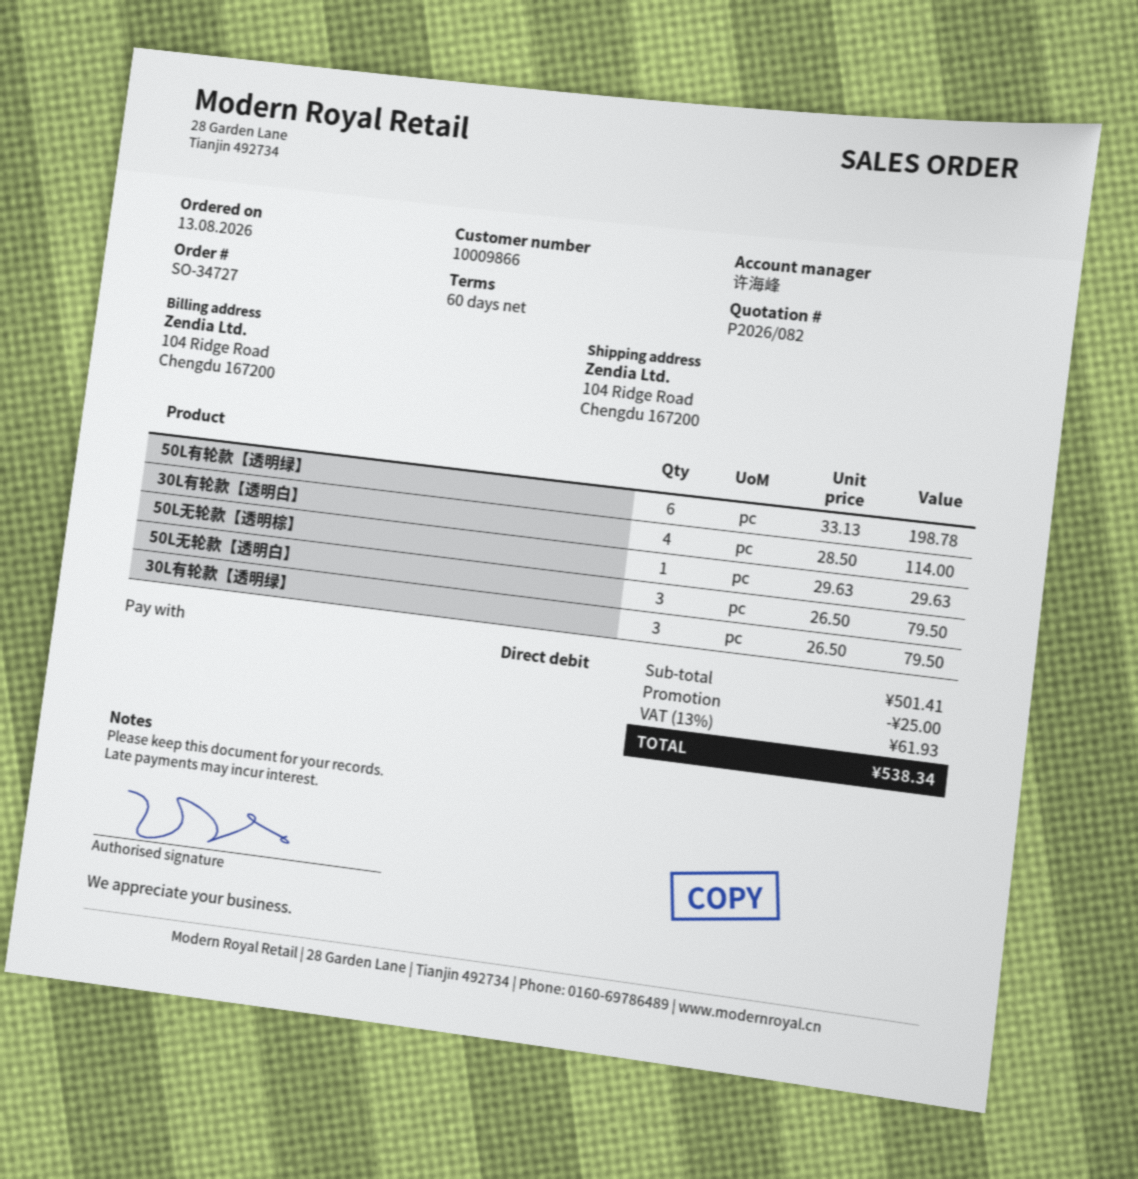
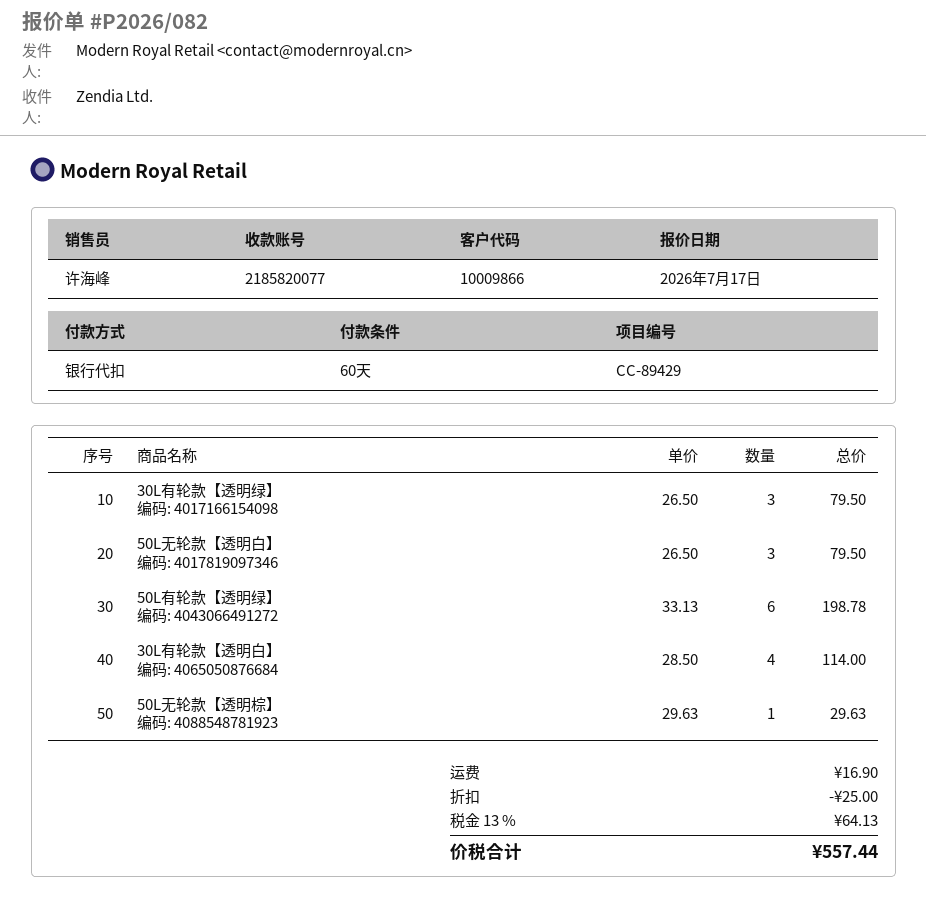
shipping: none -> 16.90
tax: 13% = 61.93 -> 13% = 64.13
total: 538.34 -> 557.44

